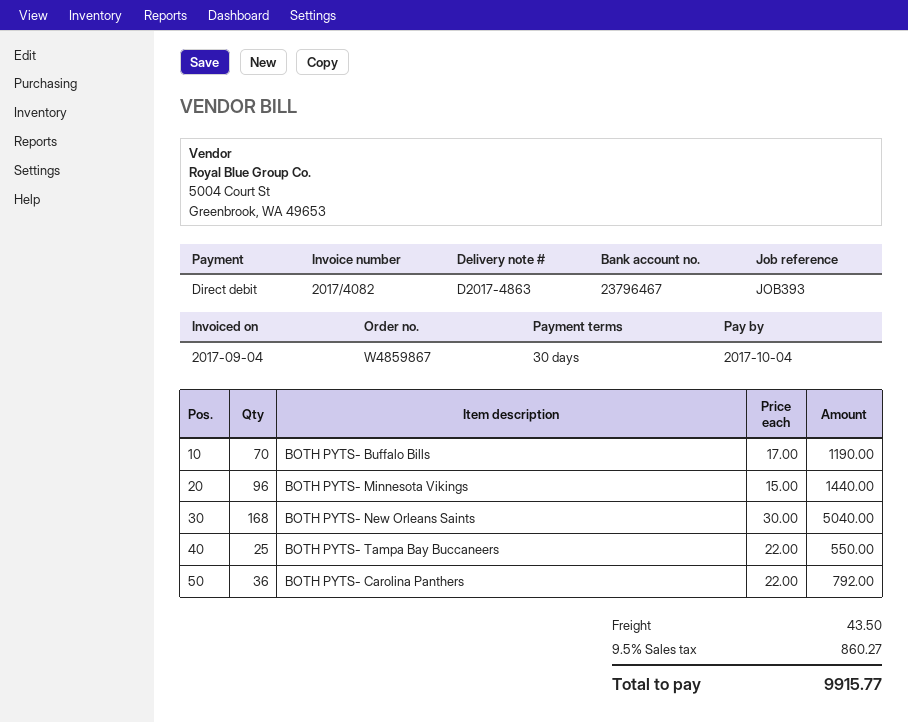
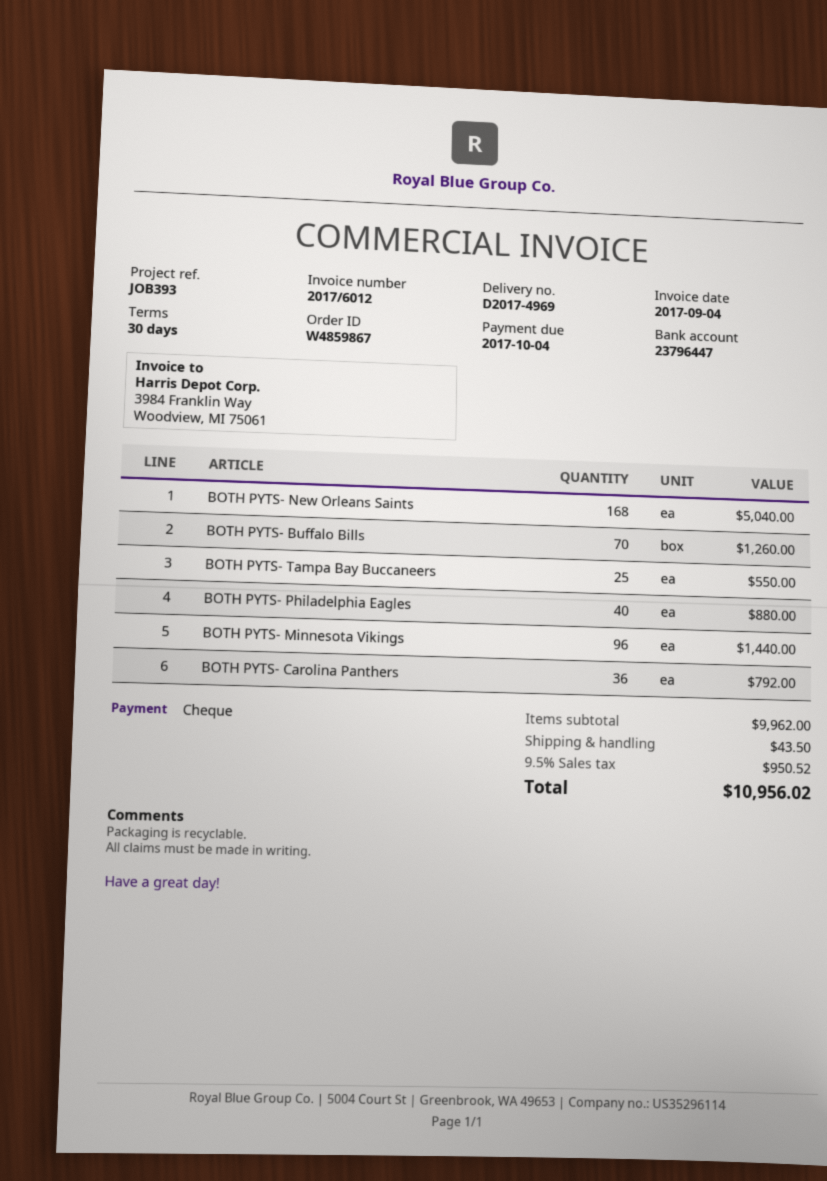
delivery note number: D2017-4863 -> D2017-4969
invoice number: 2017/4082 -> 2017/6012
payment method: direct debit -> cheque
bank account: 23796467 -> 23796447
BOTH PYTS- Buffalo Bills: 70 for 1190.00 -> 70 for 1260.00
BOTH PYTS- Philadelphia Eagles: none -> 40 for 880.00
tax: 9.5% = 860.27 -> 9.5% = 950.52
total: 9915.77 -> 10956.02

